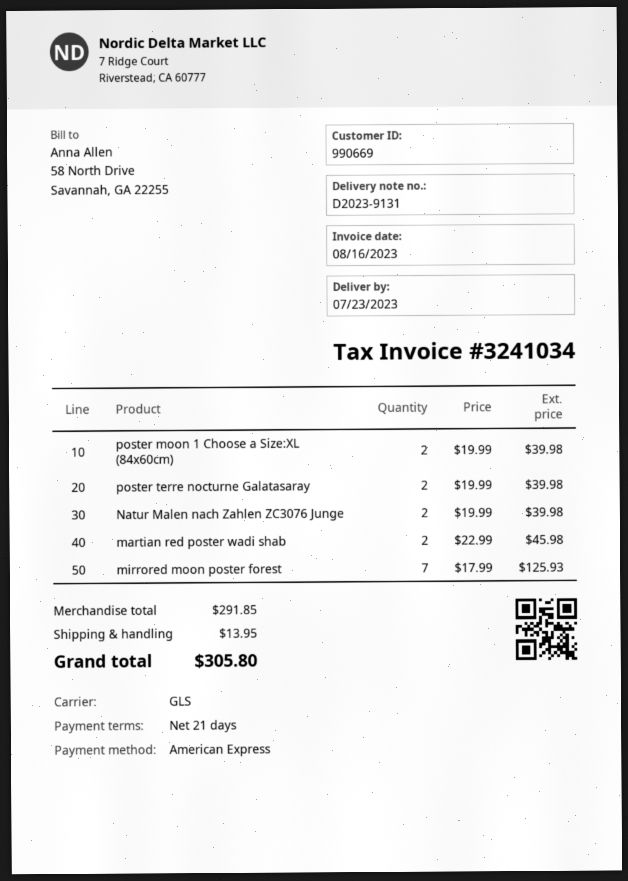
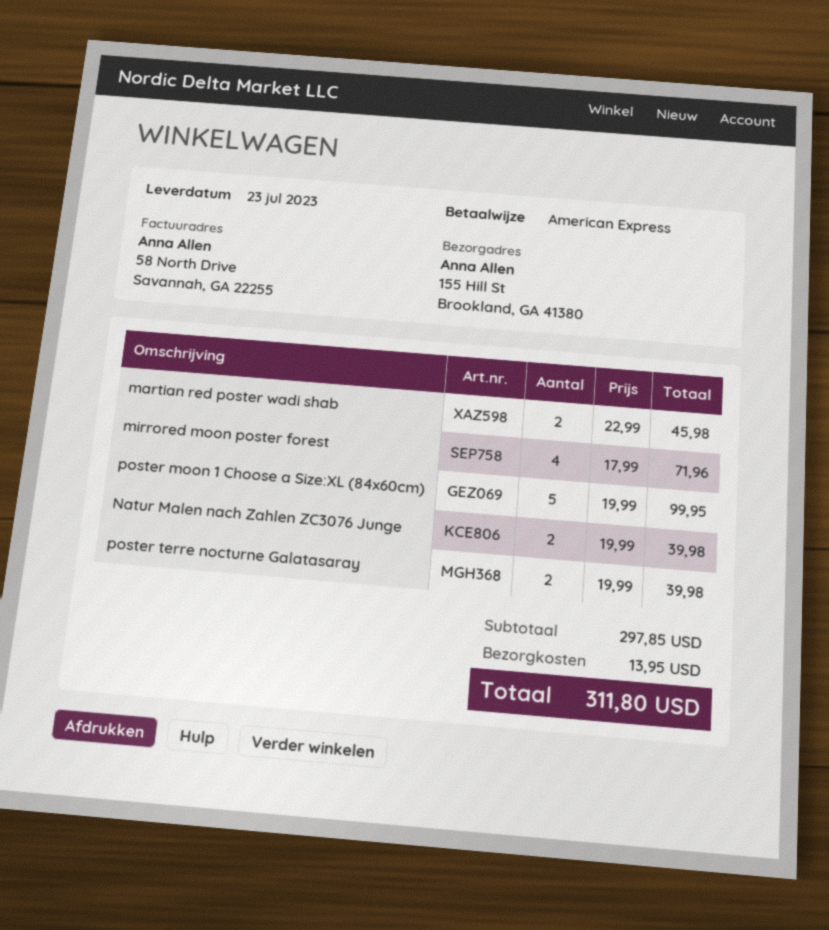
poster moon 1 Choose a Size:XL (84x60cm): 2 x 19.99 = 39.98 -> 5 x 19.99 = 99.95
mirrored moon poster forest: 7 x 17.99 = 125.93 -> 4 x 17.99 = 71.96
subtotal: 291.85 -> 297.85
total: 305.80 -> 311.80

